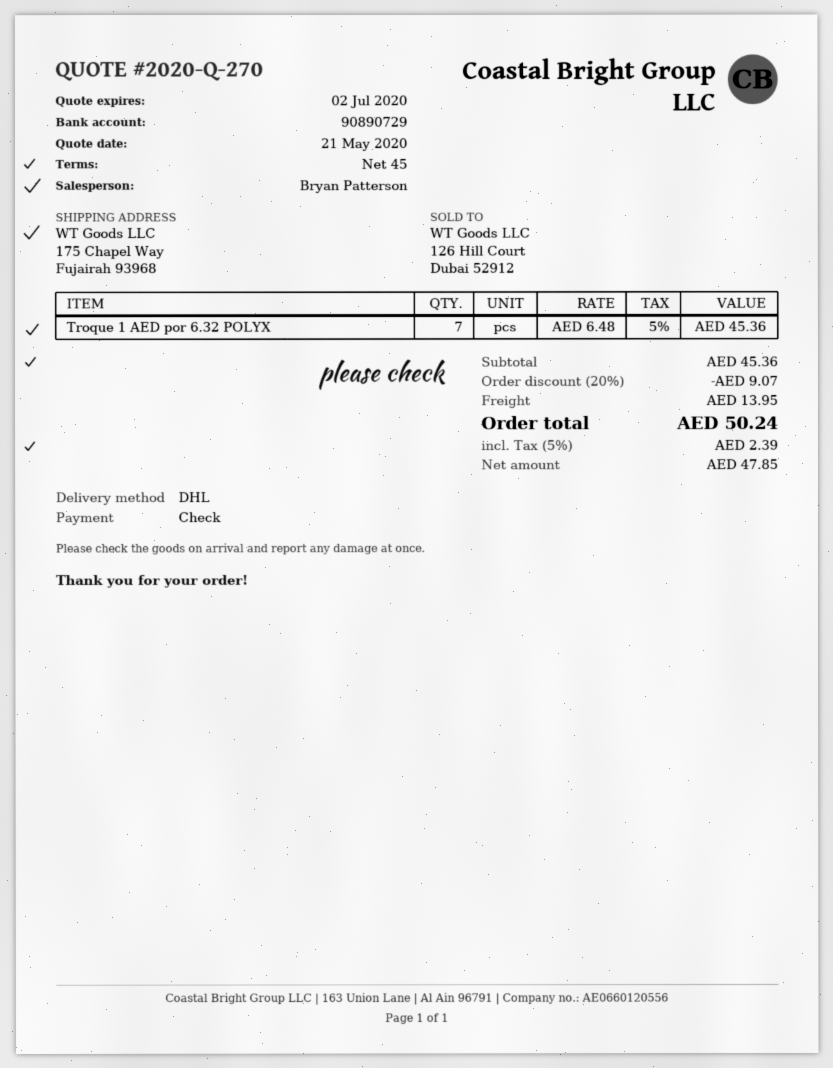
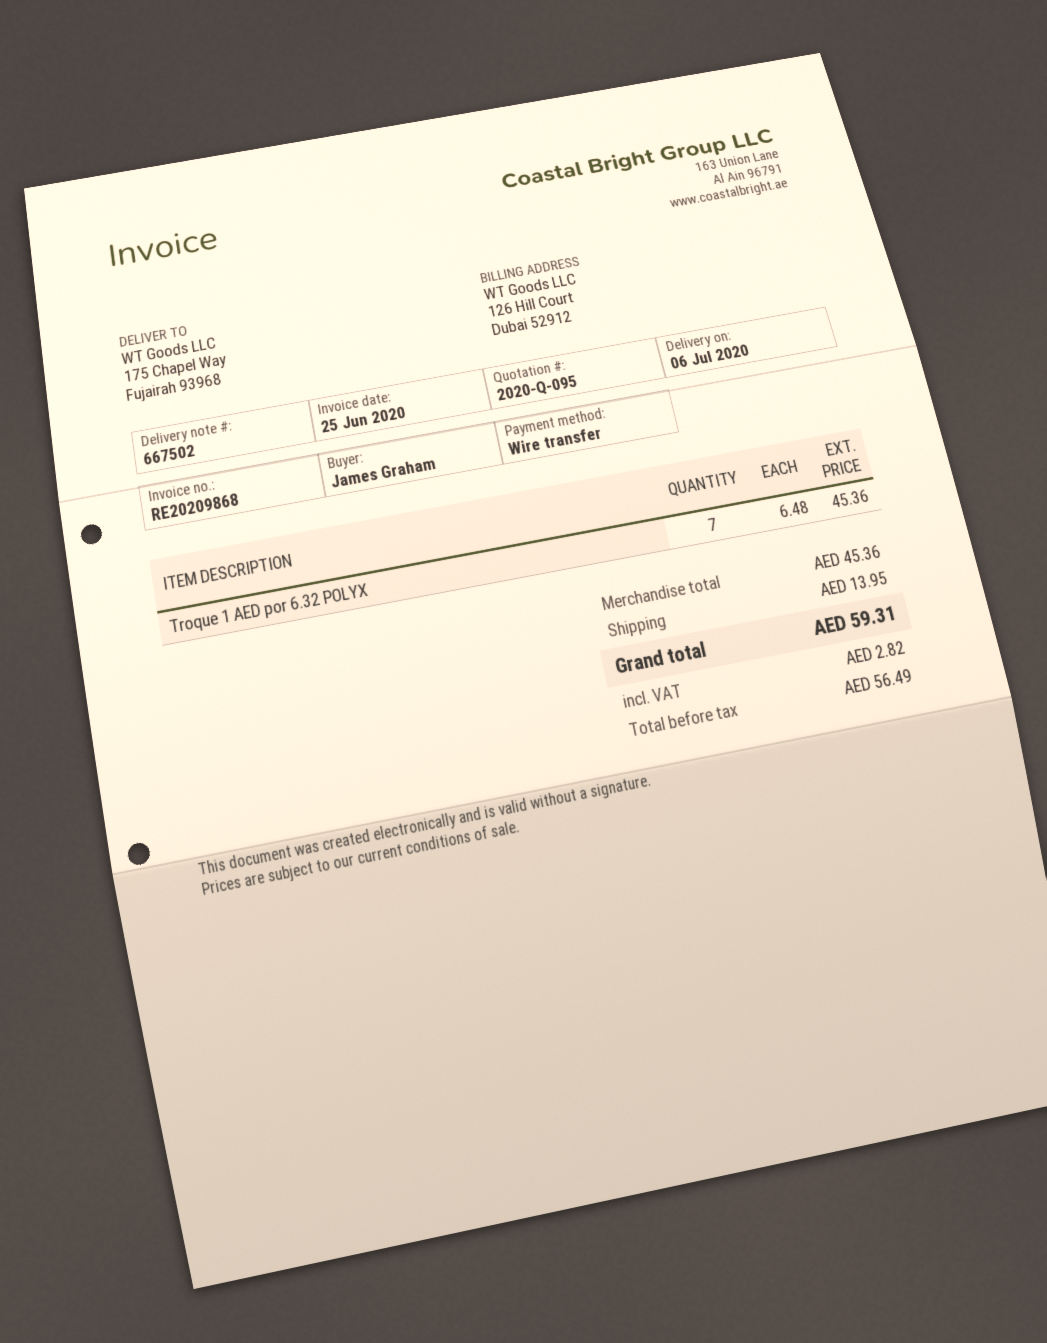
quote number: 2020-Q-270 -> 2020-Q-095
payment method: cheque -> bank transfer
discount: 20% = 9.07 -> none
net: 47.85 -> 56.49
tax: 2.39 -> 2.82
total: 50.24 -> 59.31

